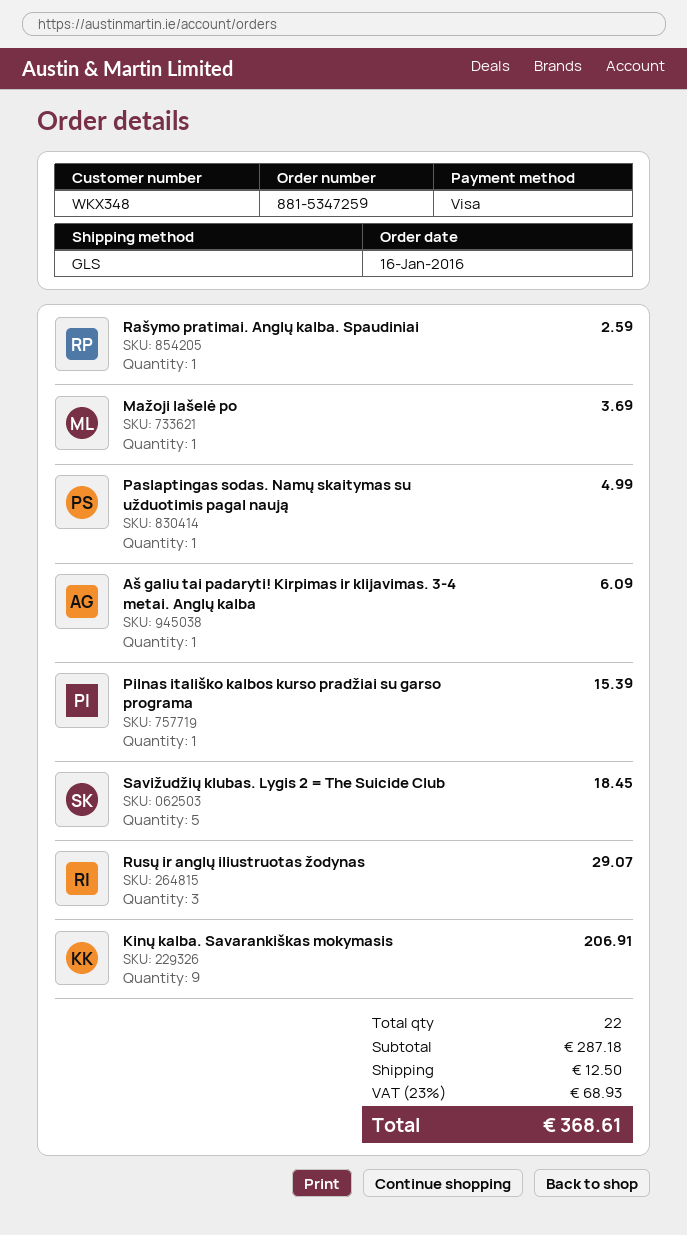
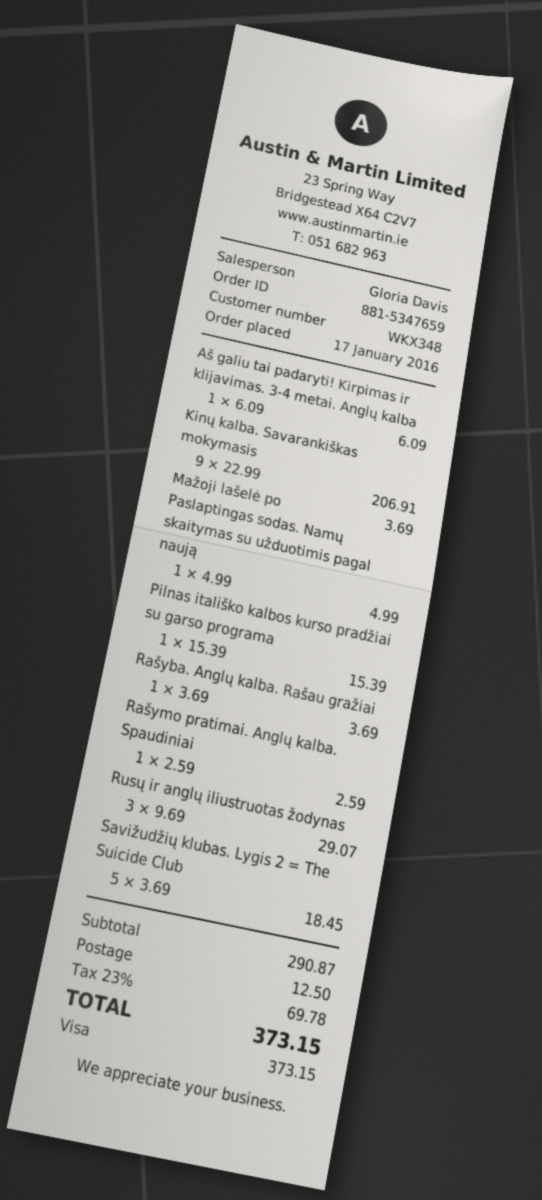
order number: 881-5347259 -> 881-5347659
order date: 2016-01-16 -> 2016-01-17
Rašyba. Anglų kalba. Rašau gražiai: none -> 1 for 3.69
subtotal: 287.18 -> 290.87
tax: 23% = 68.93 -> 23% = 69.78
total: 368.61 -> 373.15

